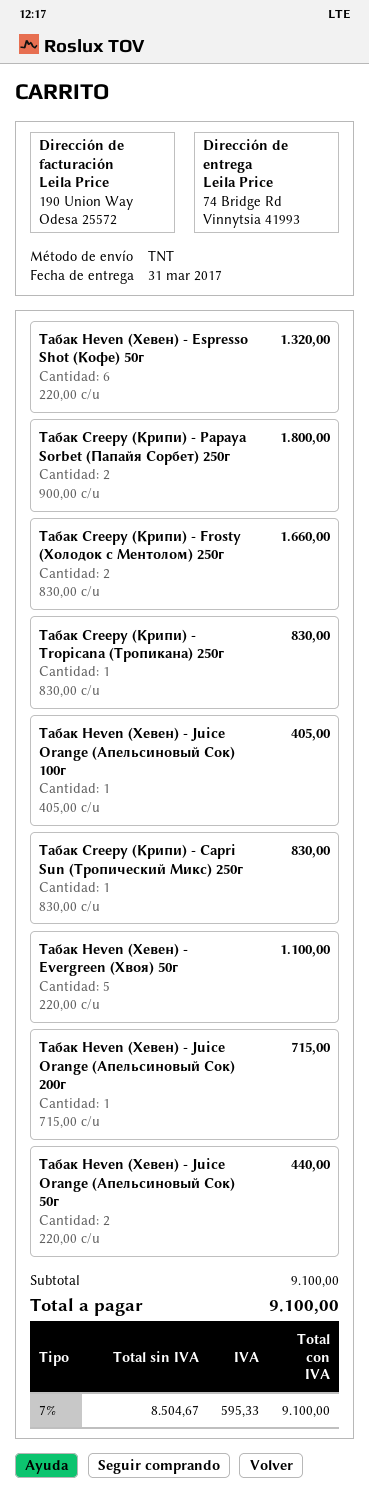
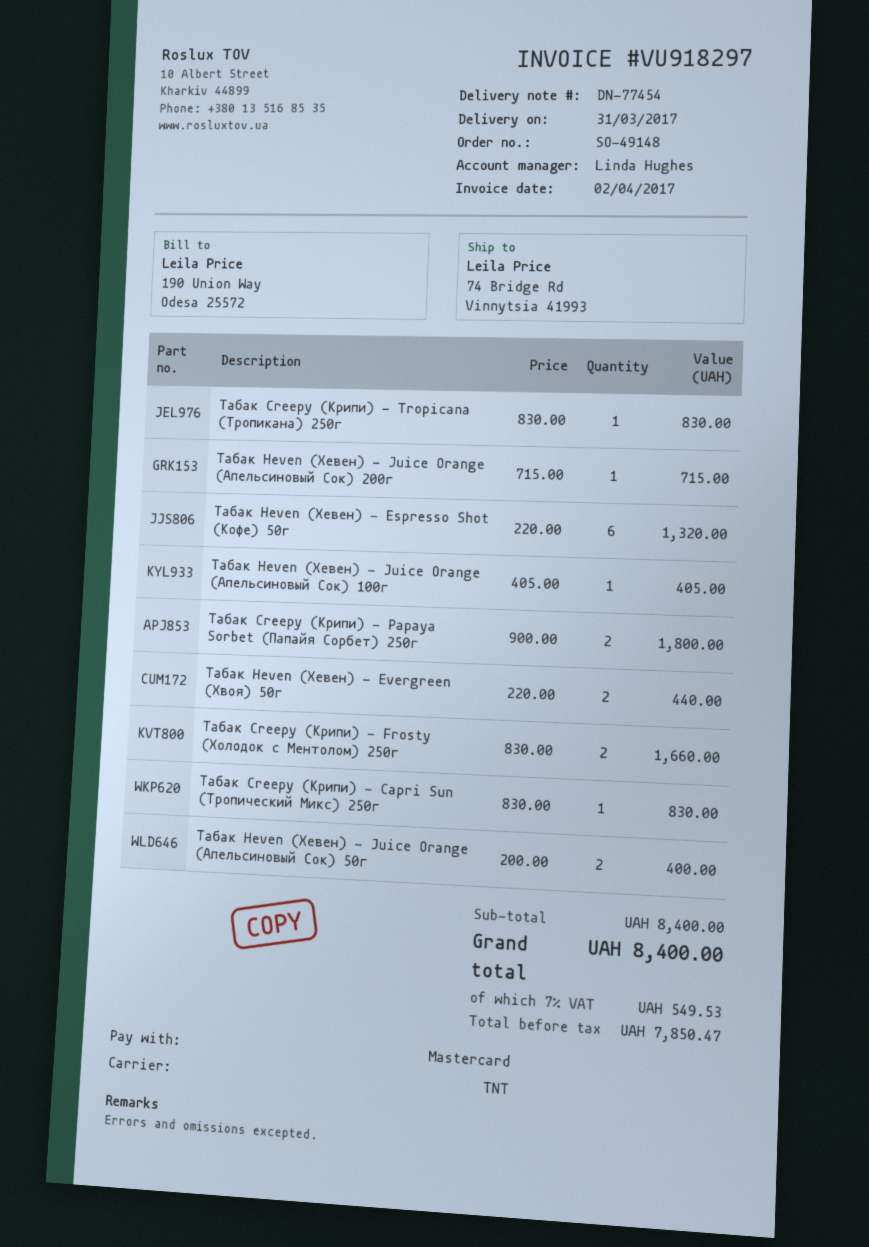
Табак Heven (Хевен) - Evergreen (Хвоя) 50г: 5 x 220.00 = 1100.00 -> 2 x 220.00 = 440.00
Табак Heven (Хевен) - Juice Orange (Апельсиновый Сок) 50г: 2 x 220.00 = 440.00 -> 2 x 200.00 = 400.00
subtotal: 9100.00 -> 8400.00
net: 8504.67 -> 7850.47
tax: 7% = 595.33 -> 7% = 549.53
total: 9100.00 -> 8400.00

